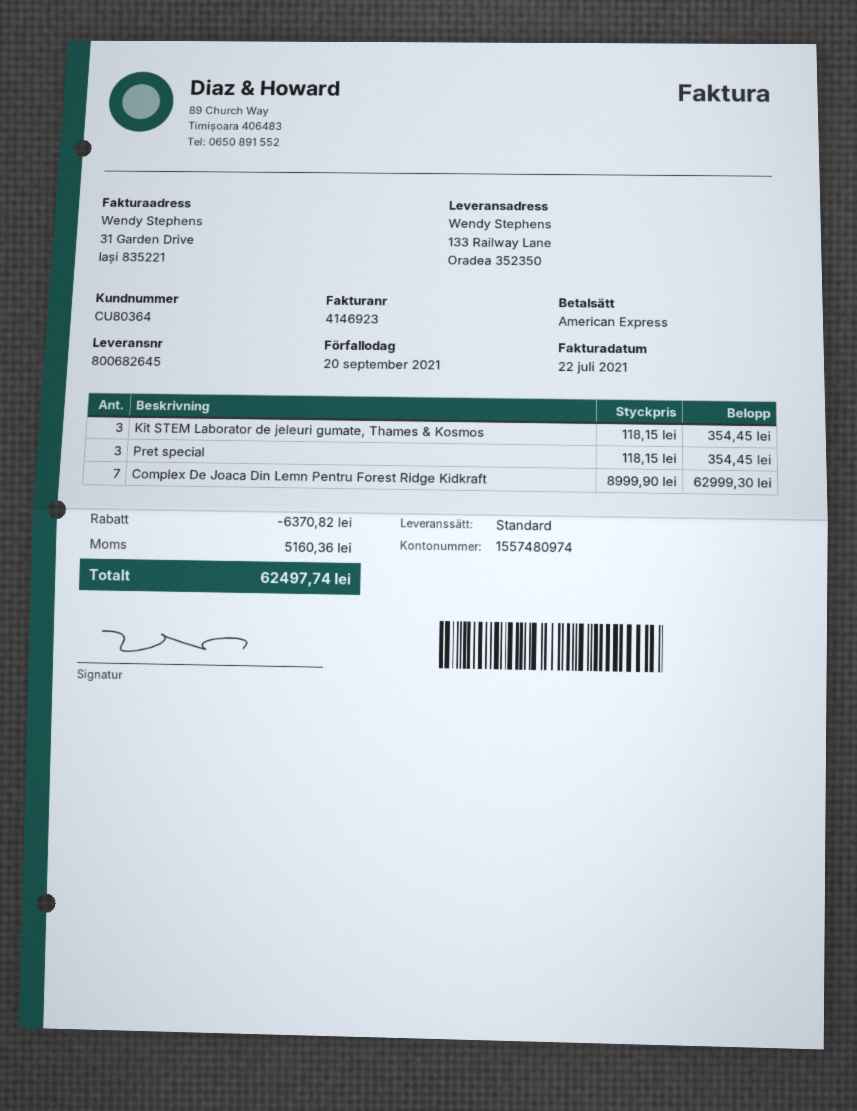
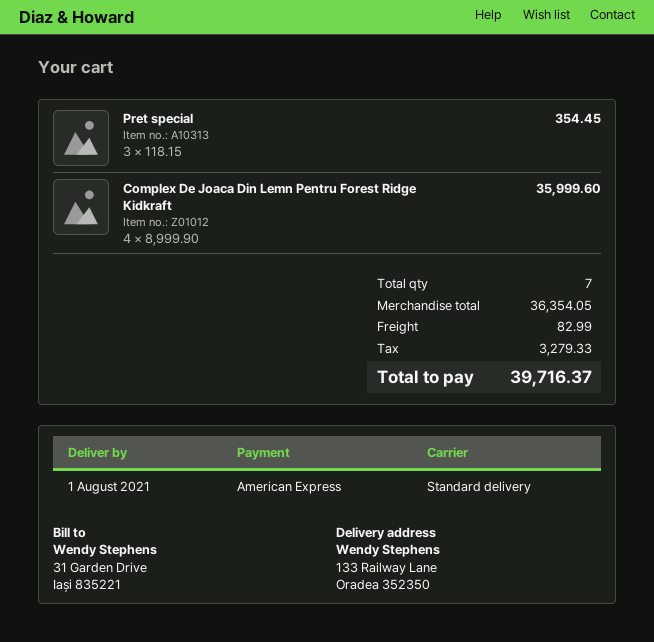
Kit STEM Laborator de jeleuri gumate, Thames & Kosmos: 3 x 118.15 = 354.45 -> none
Complex De Joaca Din Lemn Pentru Forest Ridge Kidkraft: 7 x 8999.90 = 62999.30 -> 4 x 8999.90 = 35999.60
discount: 6370.82 -> none
shipping: none -> 82.99
tax: 5160.36 -> 3279.33
total: 62497.74 -> 39716.37

